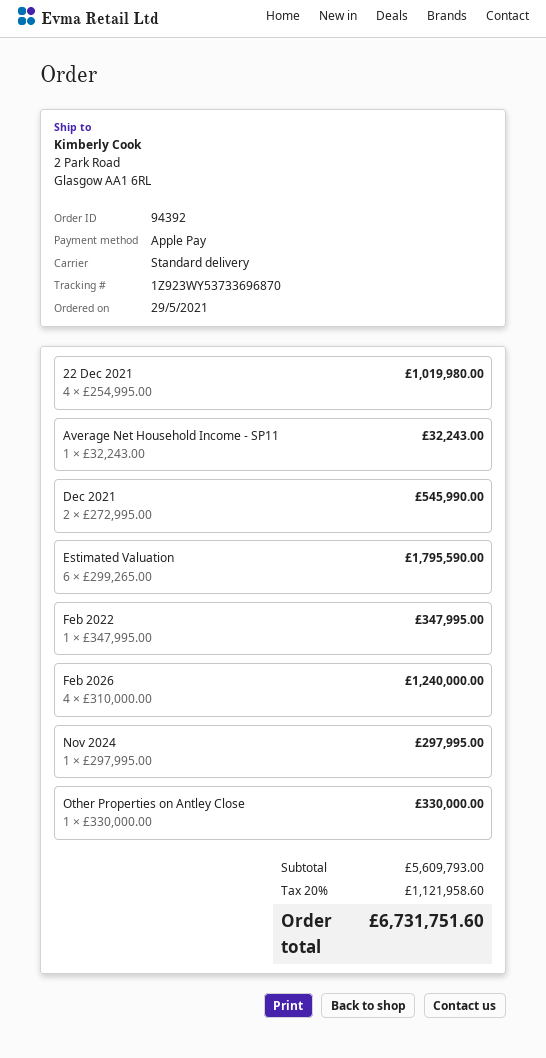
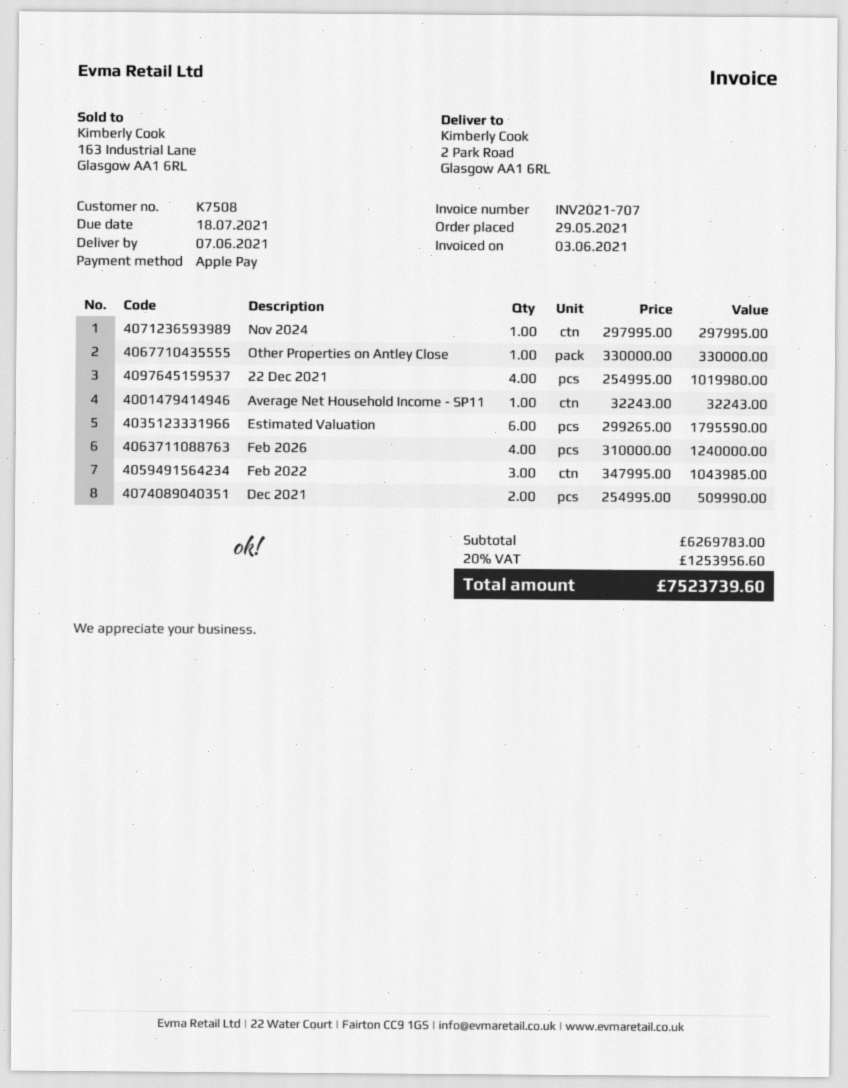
Dec 2021: 2 x 272995.00 = 545990.00 -> 2 x 254995.00 = 509990.00
Feb 2022: 1 x 347995.00 = 347995.00 -> 3 x 347995.00 = 1043985.00
subtotal: 5609793.00 -> 6269783.00
tax: 20% = 1121958.60 -> 20% = 1253956.60
total: 6731751.60 -> 7523739.60

